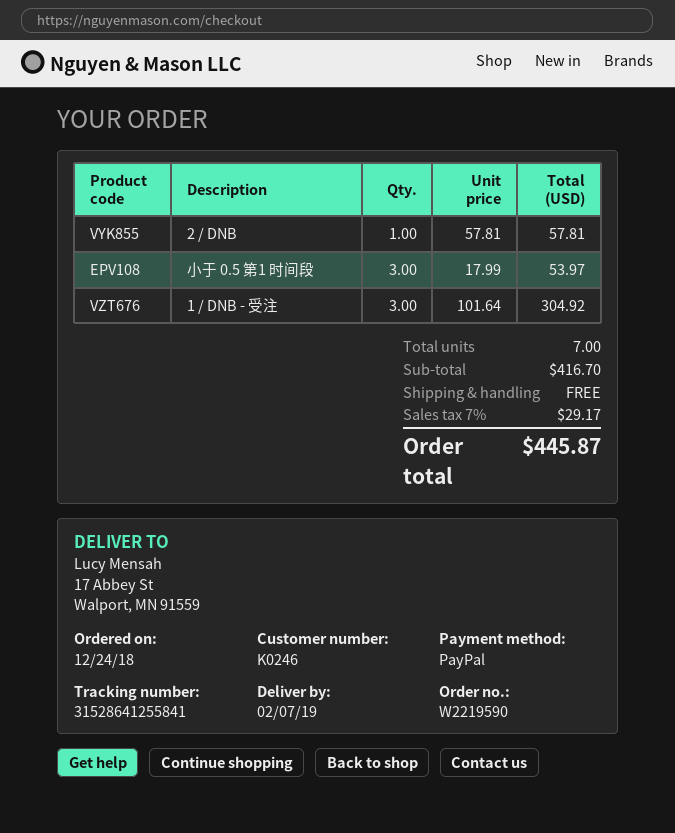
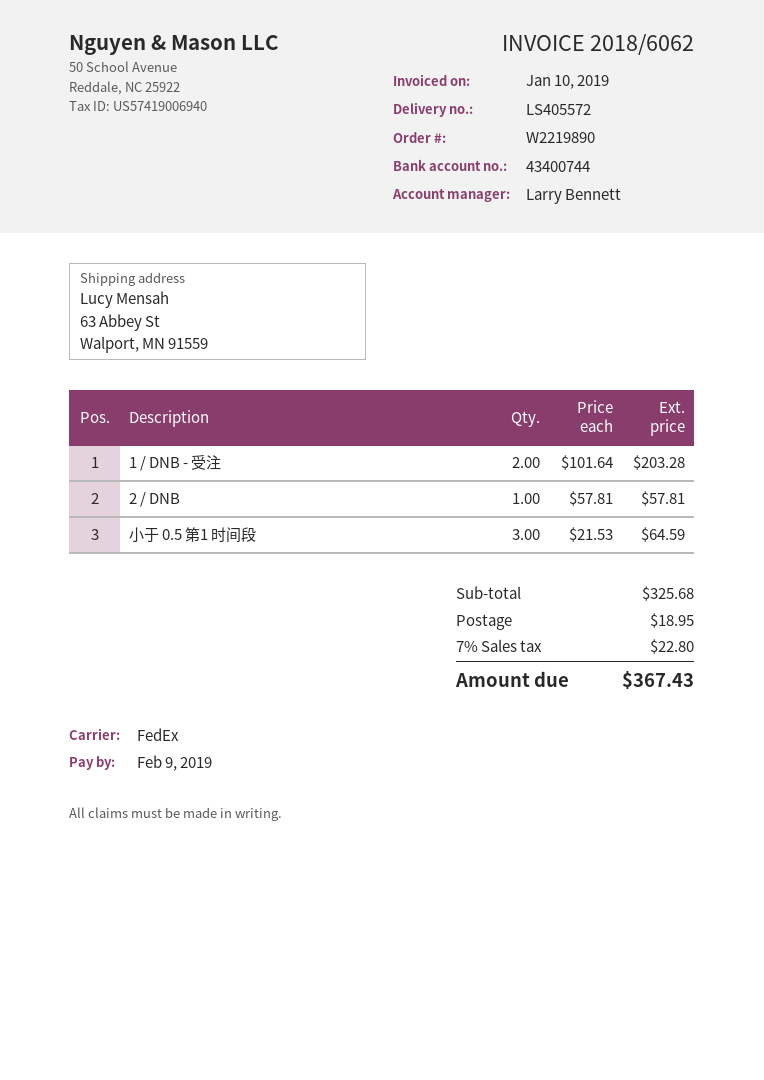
order number: W2219590 -> W2219890
ship to: 17 Abbey St, Walport, MN 91559 -> 63 Abbey St, Walport, MN 91559
小于 0.5 第1 时间段: 3 x 17.99 = 53.97 -> 3 x 21.53 = 64.59
1 / DNB - 受注: 3 x 101.64 = 304.92 -> 2 x 101.64 = 203.28
subtotal: 416.70 -> 325.68
shipping: 0.00 -> 18.95
tax: 7% = 29.17 -> 7% = 22.80
total: 445.87 -> 367.43

